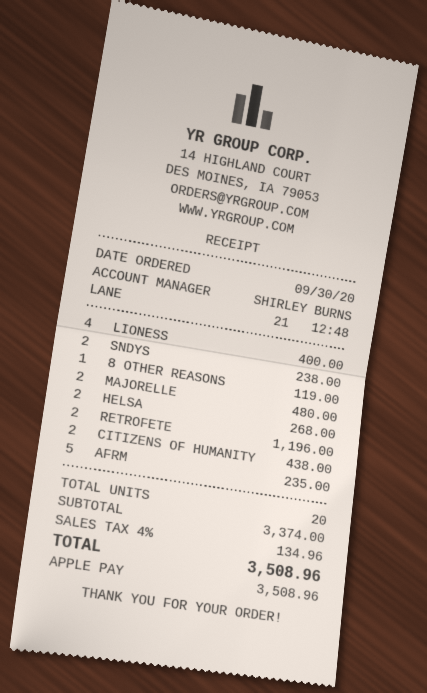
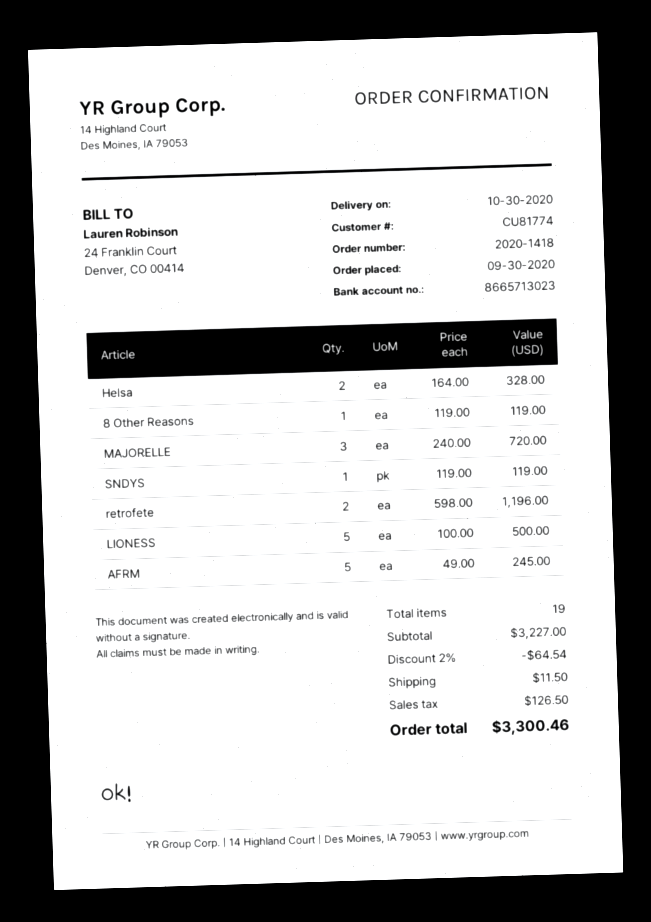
LIONESS: 4 for 400.00 -> 5 for 500.00
SNDYS: 2 for 238.00 -> 1 for 119.00
MAJORELLE: 2 for 480.00 -> 3 for 720.00
HELSA: 2 for 268.00 -> 2 for 328.00
CITIZENS OF HUMANITY: 2 for 438.00 -> none
AFRM: 5 for 235.00 -> 5 for 245.00
total quantity: 20 -> 19
subtotal: 3374.00 -> 3227.00
discount: none -> 2% = 64.54
shipping: none -> 11.50
tax: 134.96 -> 126.50
total: 3508.96 -> 3300.46

